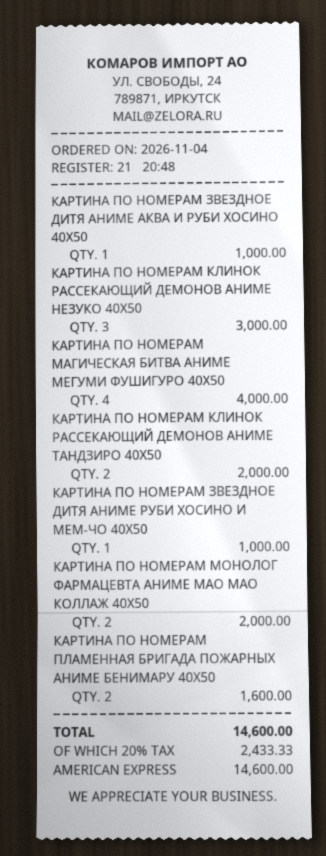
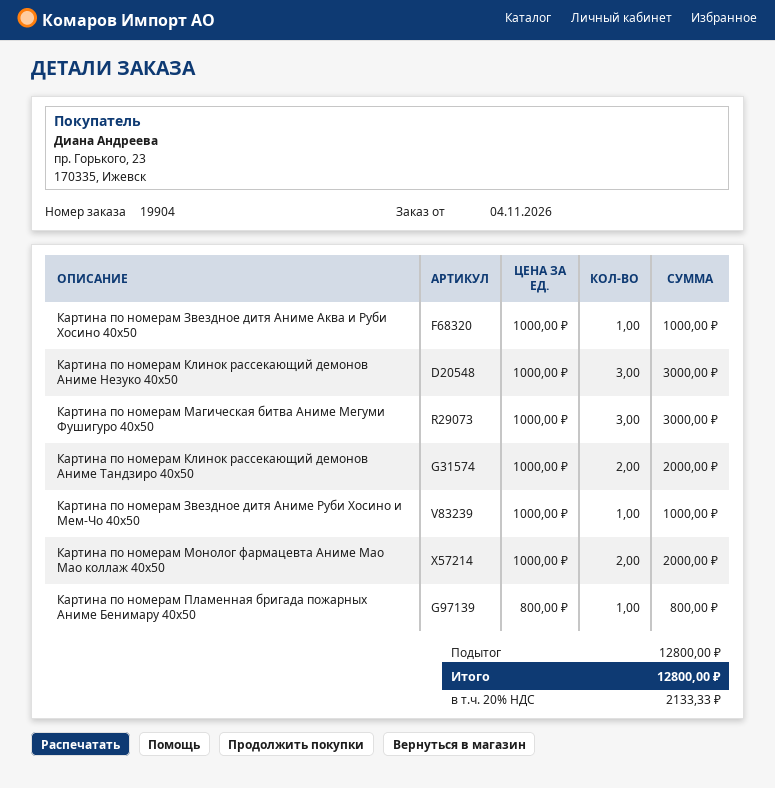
КАРТИНА ПО НОМЕРАМ МАГИЧЕСКАЯ БИТВА АНИМЕ МЕГУМИ ФУШИГУРО 40X50: 4 for 4000.00 -> 3 for 3000.00
КАРТИНА ПО НОМЕРАМ ПЛАМЕННАЯ БРИГАДА ПОЖАРНЫХ АНИМЕ БЕНИМАРУ 40X50: 2 for 1600.00 -> 1 for 800.00
tax: 20% = 2433.33 -> 20% = 2133.33
total: 14600.00 -> 12800.00

